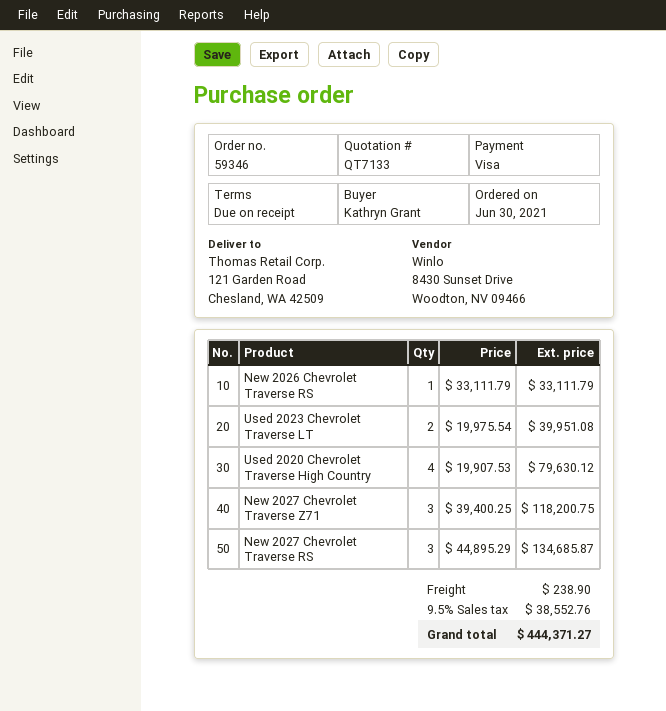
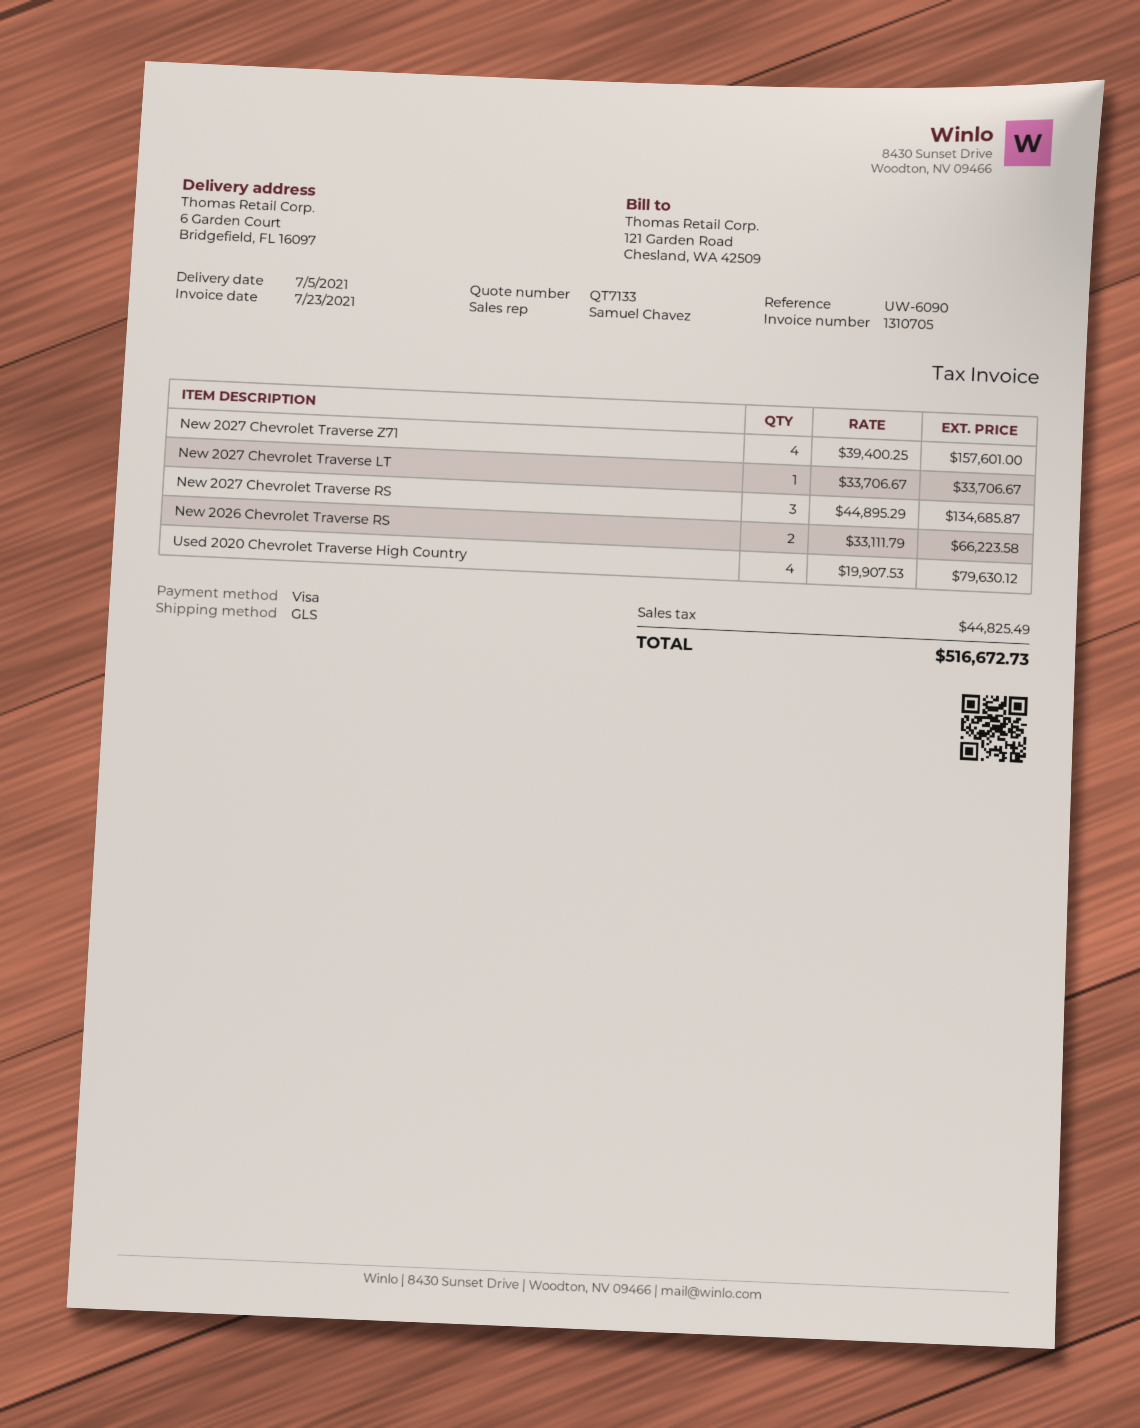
ship to: 121 Garden Road, Chesland, WA 42509 -> 6 Garden Court, Bridgefield, FL 16097
New 2026 Chevrolet Traverse RS: 1 x 33111.79 = 33111.79 -> 2 x 33111.79 = 66223.58
Used 2023 Chevrolet Traverse LT: 2 x 19975.54 = 39951.08 -> none
New 2027 Chevrolet Traverse Z71: 3 x 39400.25 = 118200.75 -> 4 x 39400.25 = 157601.00
New 2027 Chevrolet Traverse LT: none -> 1 x 33706.67 = 33706.67
shipping: 238.90 -> none
tax: 38552.76 -> 44825.49
total: 444371.27 -> 516672.73

